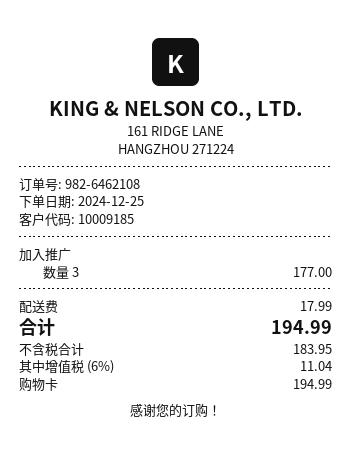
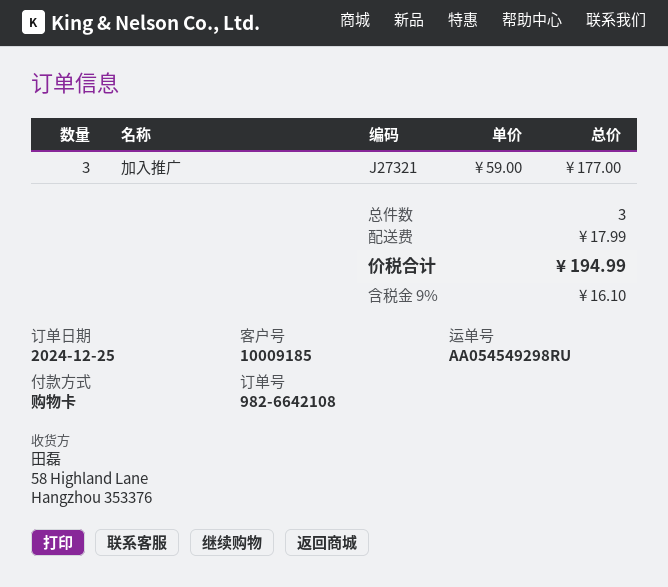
order number: 982-6462108 -> 982-6642108
tax: 6% = 11.04 -> 9% = 16.10

